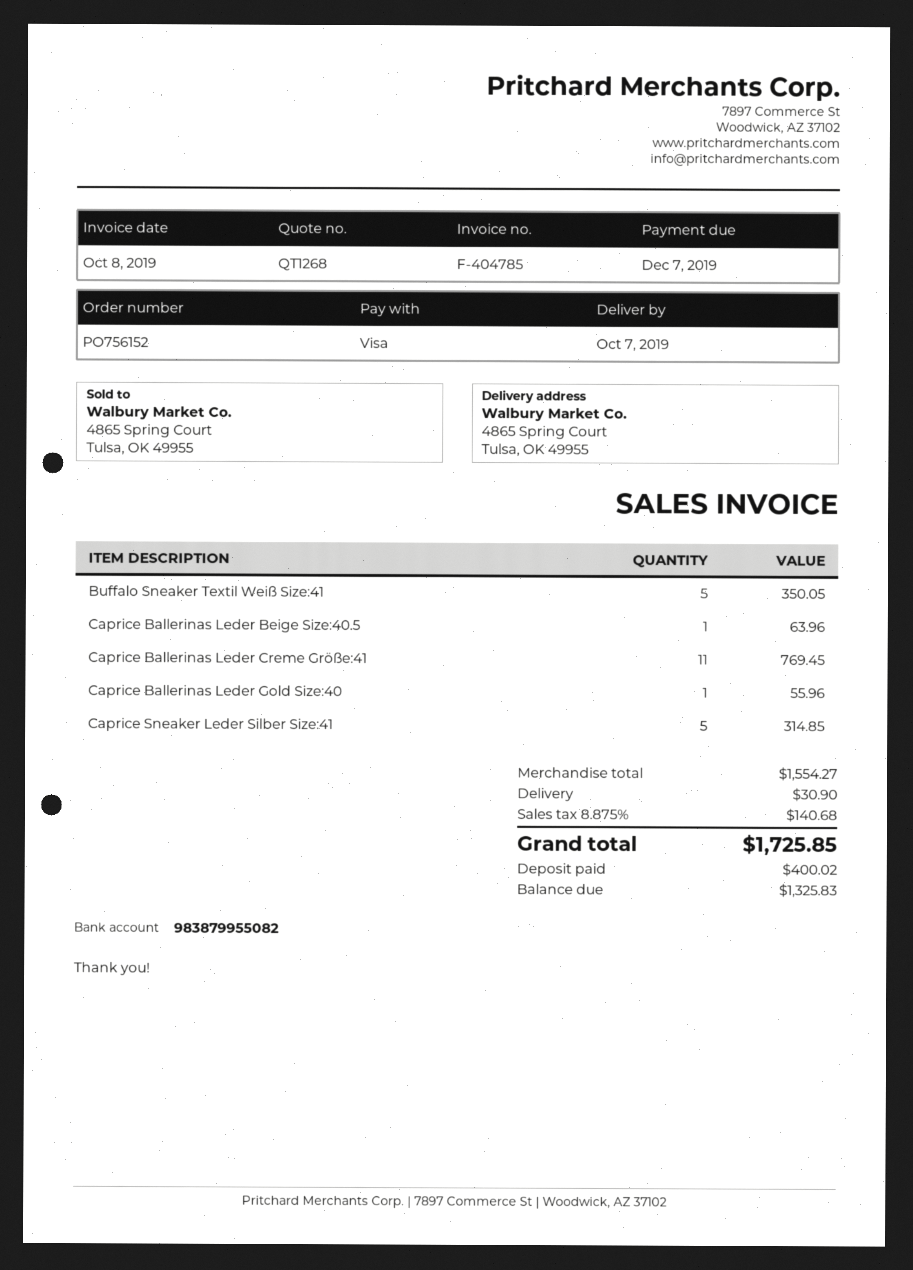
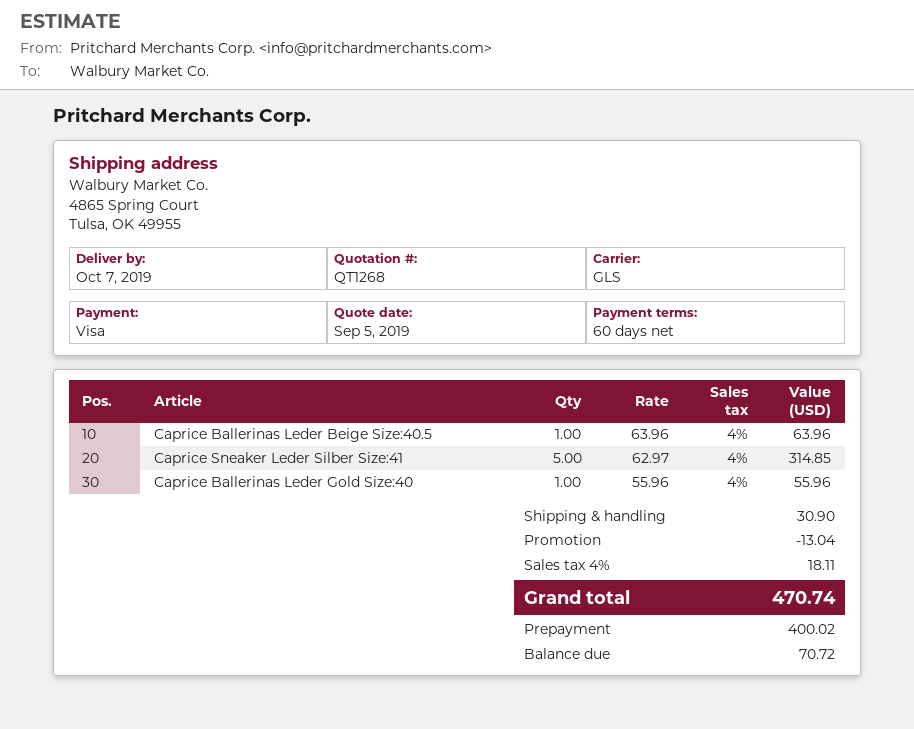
Buffalo Sneaker Textil Weiß Size:41: 5 for 350.05 -> none
Caprice Ballerinas Leder Creme Größe:41: 11 for 769.45 -> none
discount: none -> 13.04
tax: 8.875% = 140.68 -> 4% = 18.11
total: 1725.85 -> 470.74
balance: 1325.83 -> 70.72

